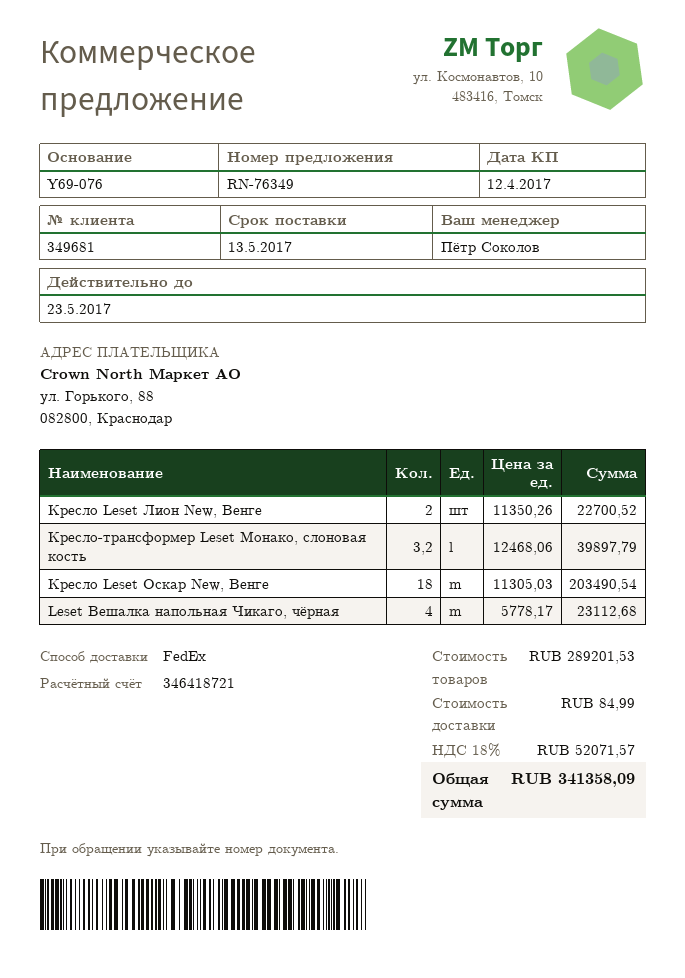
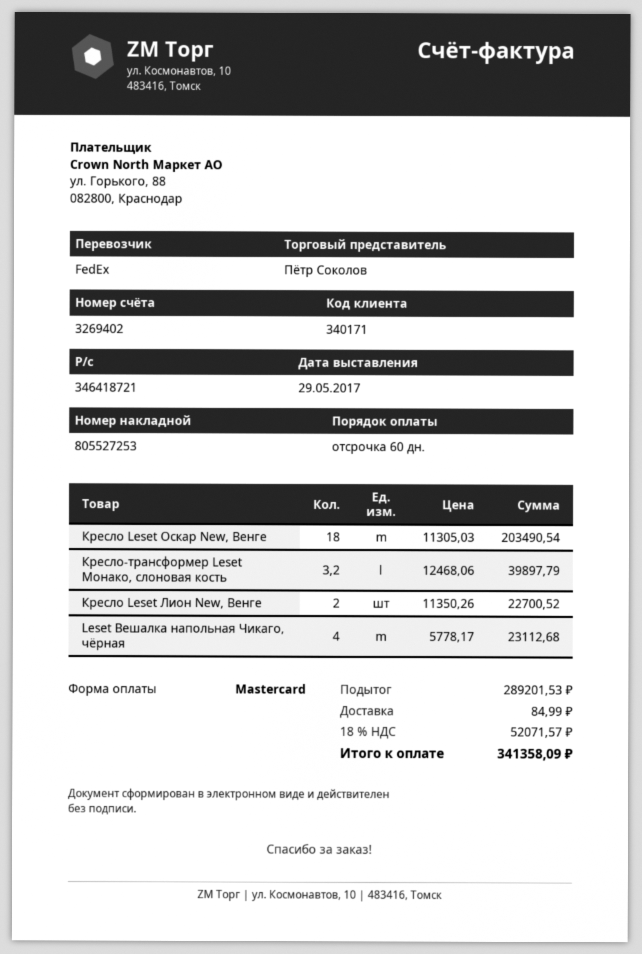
customer number: 349681 -> 340171

